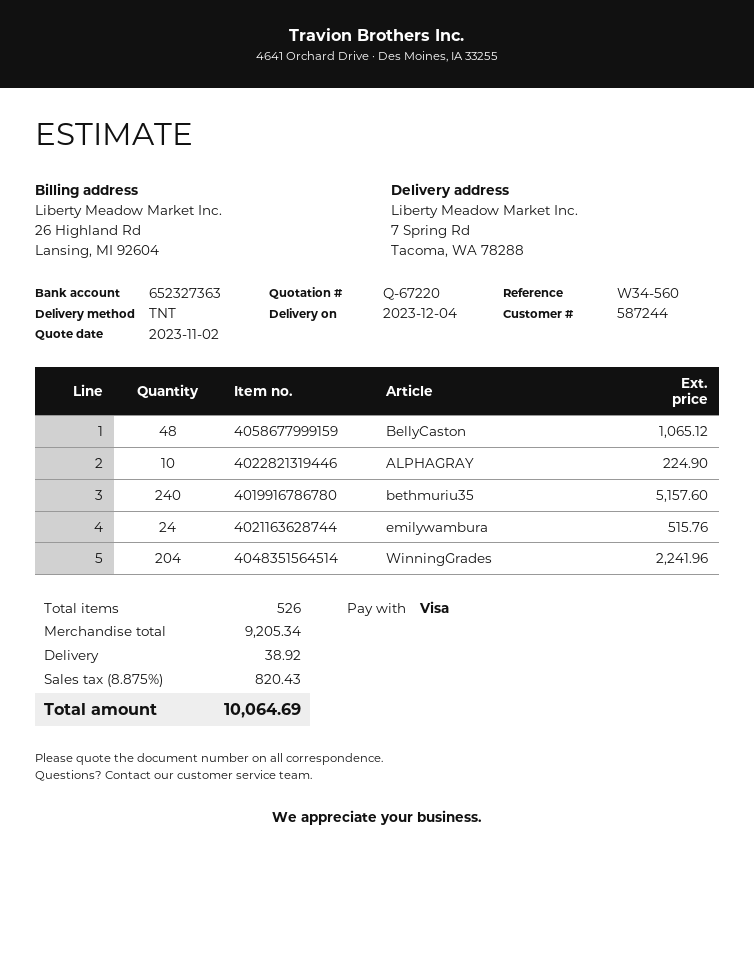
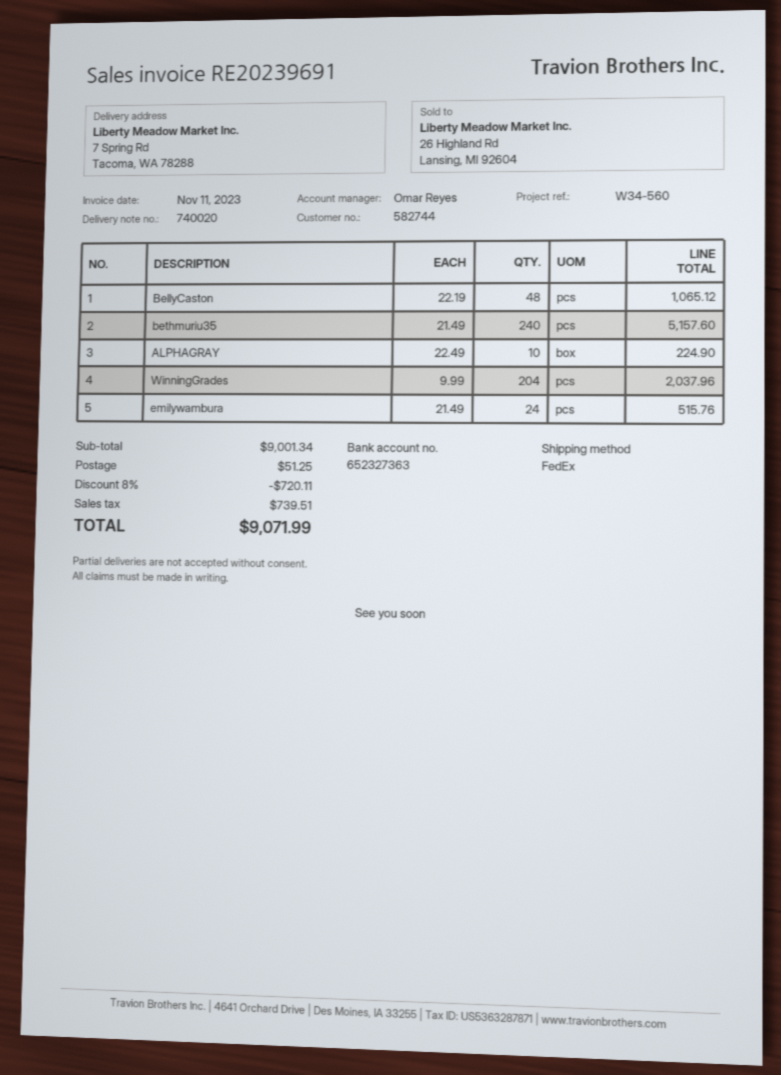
customer number: 587244 -> 582744
shipping method: TNT -> FedEx
WinningGrades: 204 for 2241.96 -> 204 for 2037.96
subtotal: 9205.34 -> 9001.34
discount: none -> 8% = 720.11
shipping: 38.92 -> 51.25
tax: 820.43 -> 739.51
total: 10064.69 -> 9071.99

